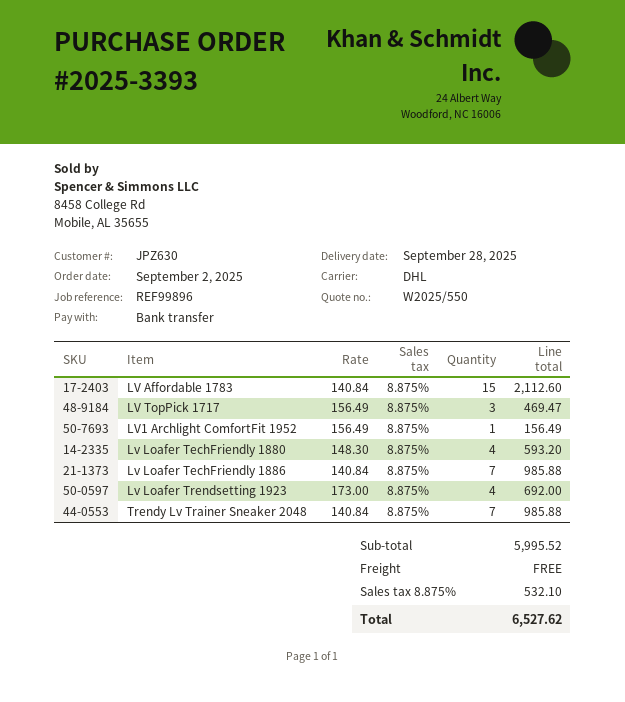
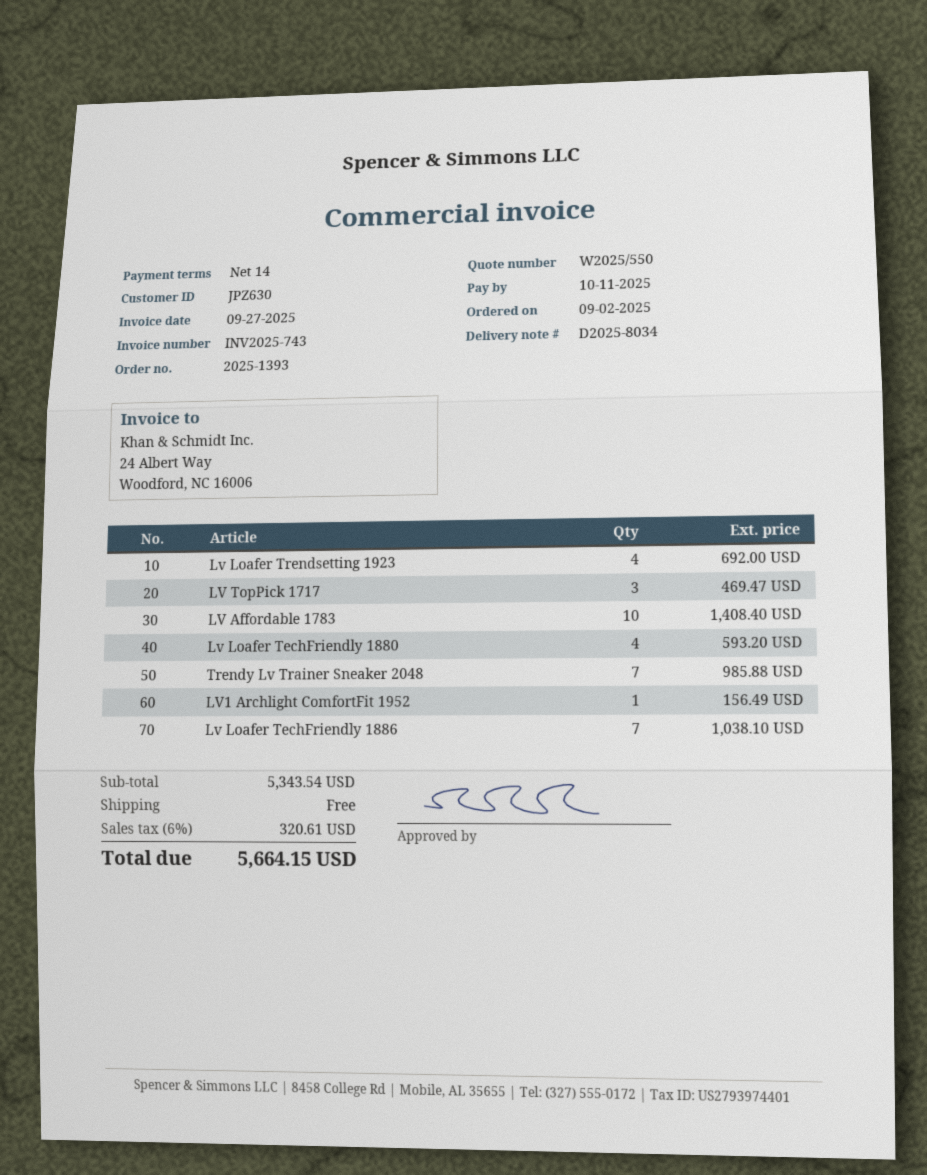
order number: 2025-3393 -> 2025-1393
LV Affordable 1783: 15 for 2112.60 -> 10 for 1408.40
Lv Loafer TechFriendly 1886: 7 for 985.88 -> 7 for 1038.10
subtotal: 5995.52 -> 5343.54
tax: 8.875% = 532.10 -> 6% = 320.61
total: 6527.62 -> 5664.15

